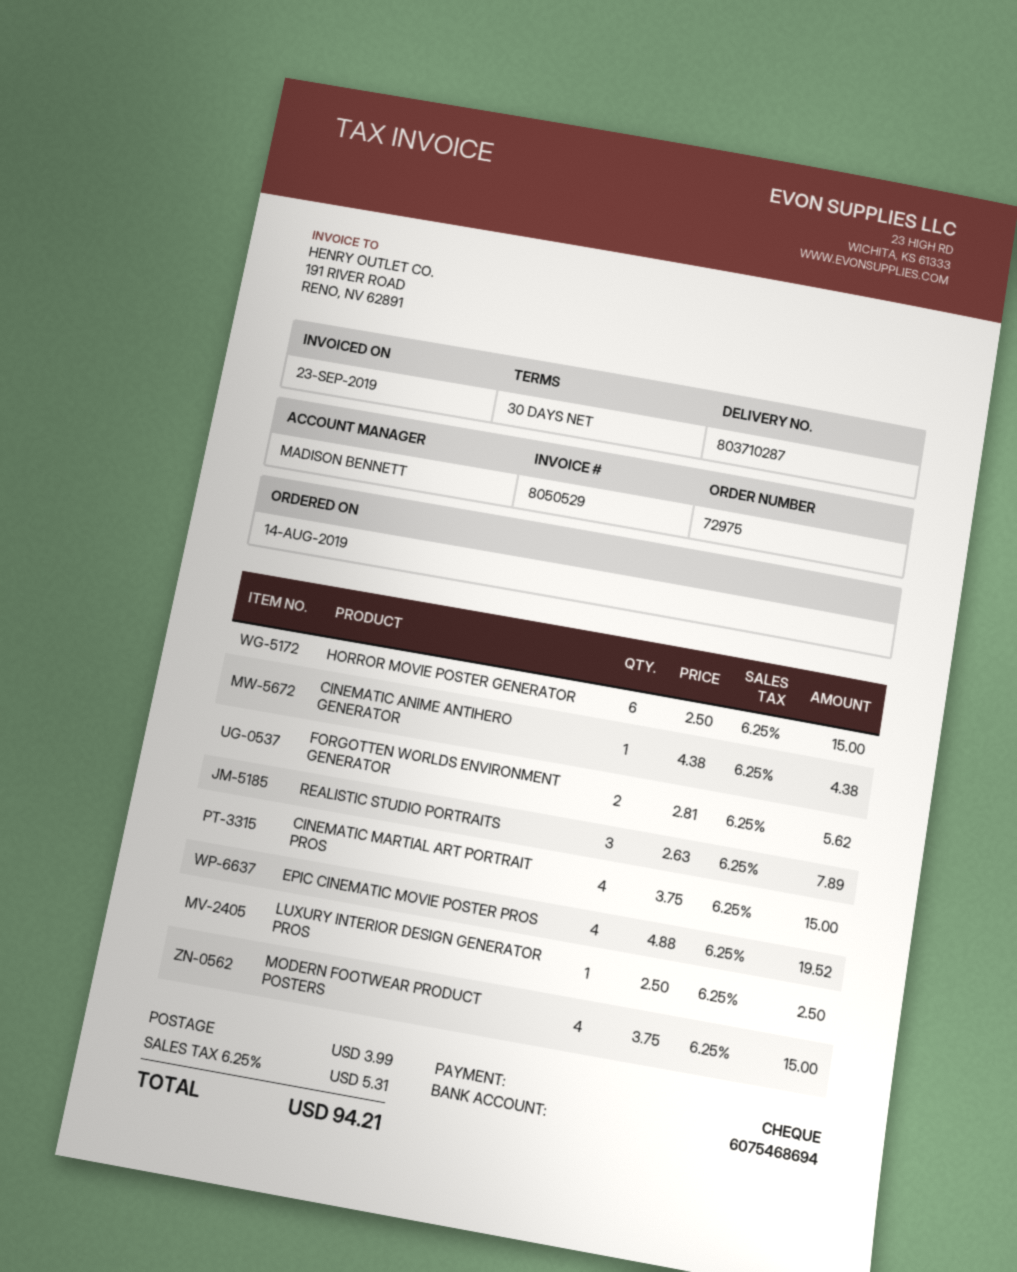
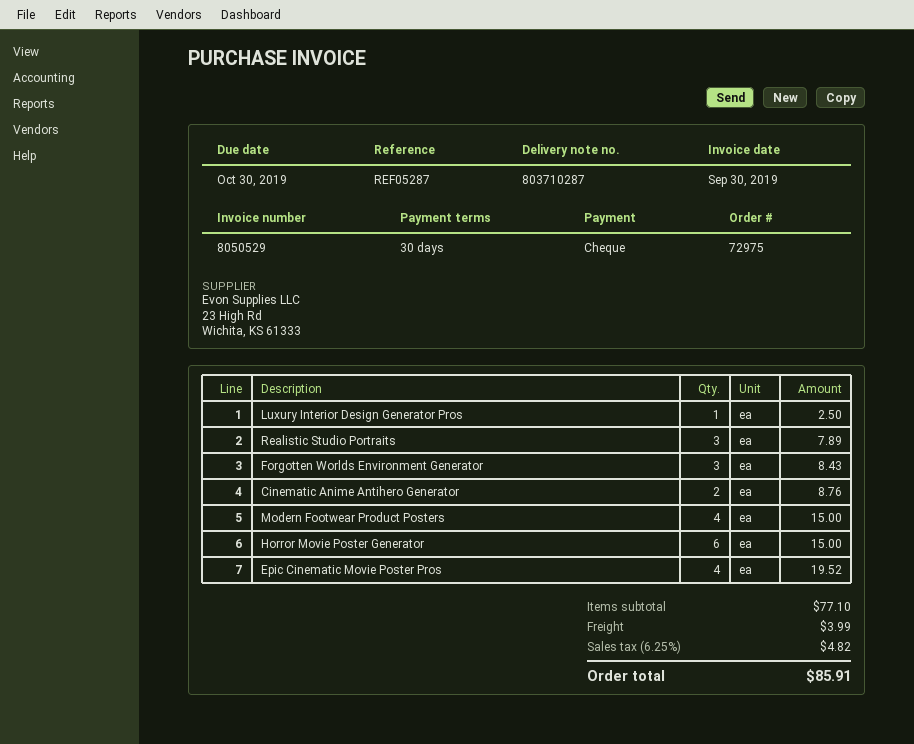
invoice date: 2019-09-23 -> 2019-09-30
CINEMATIC ANIME ANTIHERO GENERATOR: 1 for 4.38 -> 2 for 8.76
FORGOTTEN WORLDS ENVIRONMENT GENERATOR: 2 for 5.62 -> 3 for 8.43
CINEMATIC MARTIAL ART PORTRAIT PROS: 4 for 15.00 -> none
tax: 6.25% = 5.31 -> 6.25% = 4.82
total: 94.21 -> 85.91

